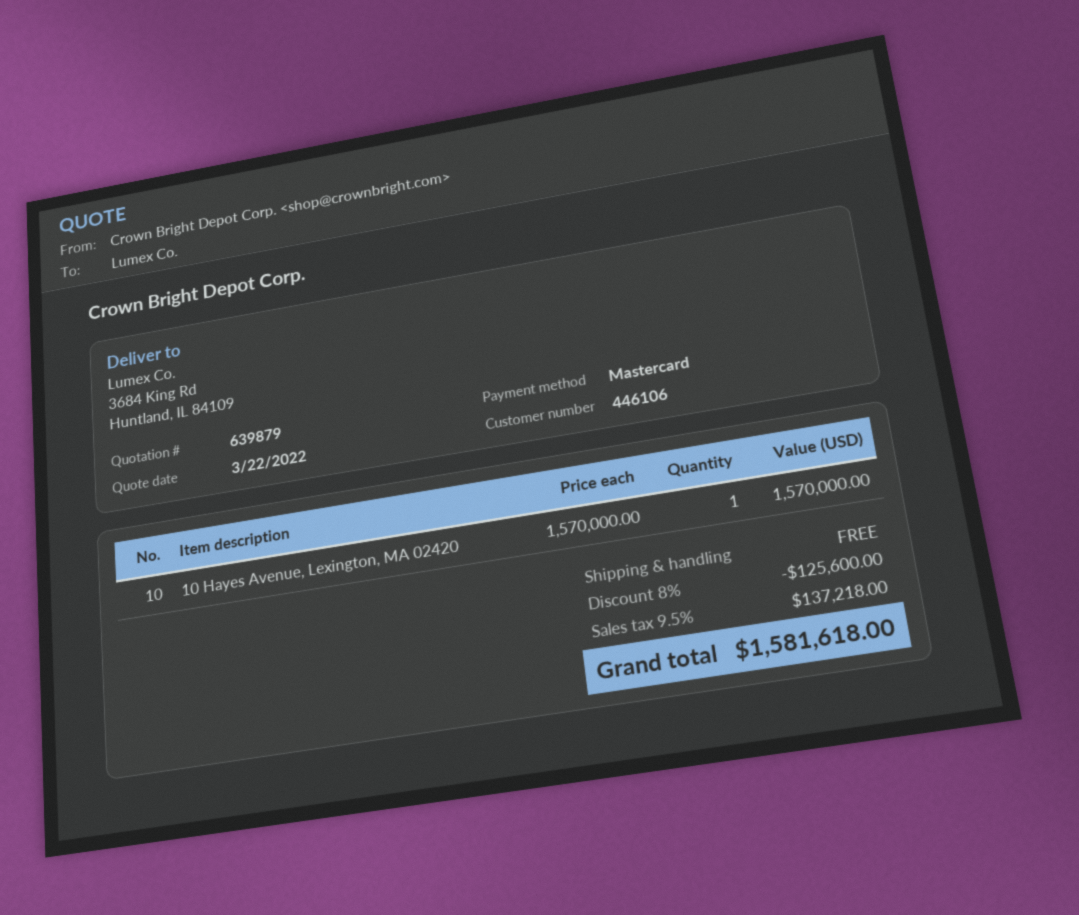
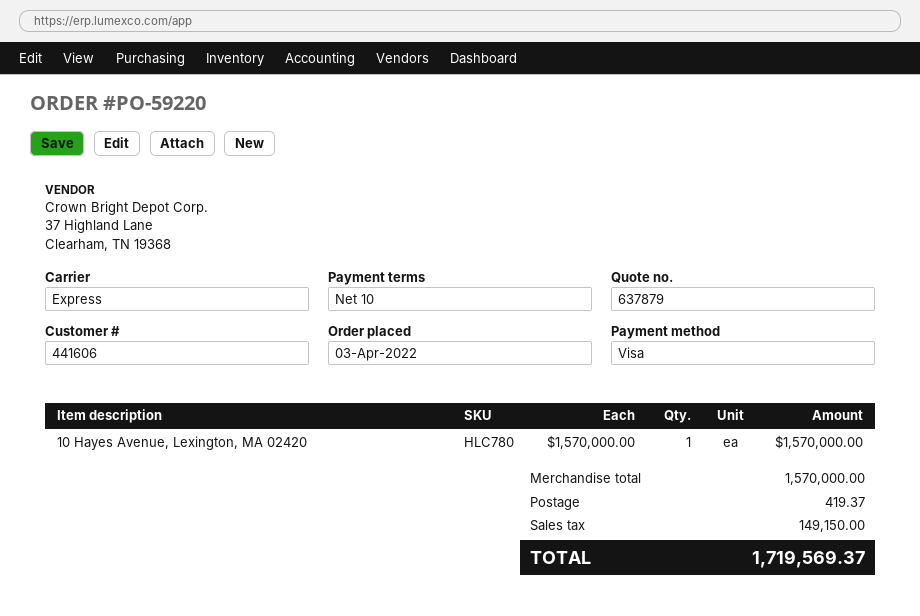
quote number: 639879 -> 637879
customer number: 446106 -> 441606
payment method: Mastercard -> Visa
discount: 8% = 125600.00 -> none
shipping: 0.00 -> 419.37
tax: 137218.00 -> 149150.00
total: 1581618.00 -> 1719569.37

